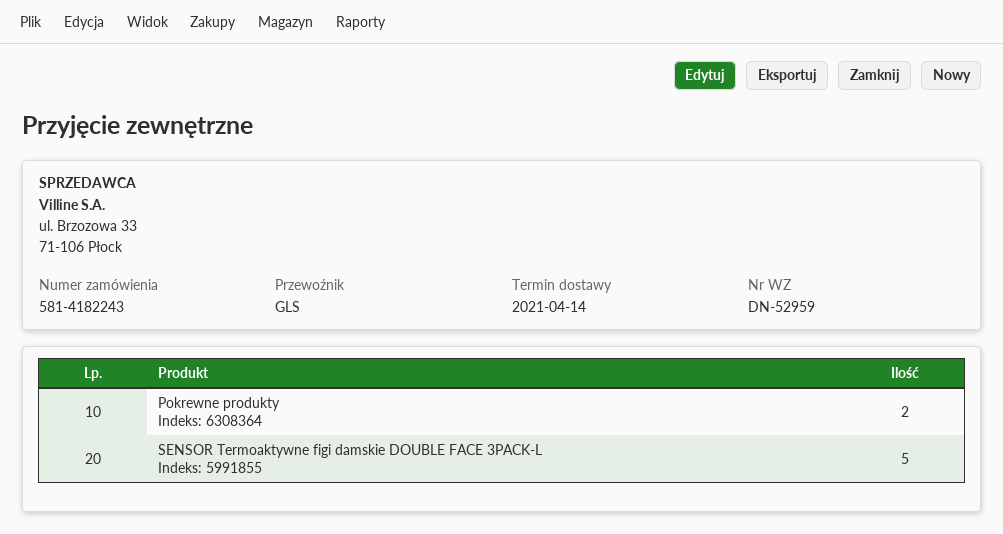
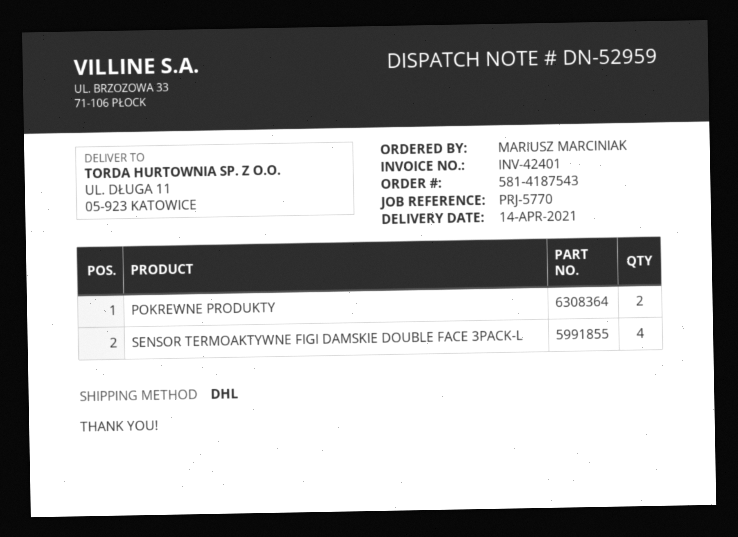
order number: 581-4182243 -> 581-4187543
shipping method: GLS -> DHL
SENSOR Termoaktywne figi damskie DOUBLE FACE 3PACK-L: 5 -> 4

